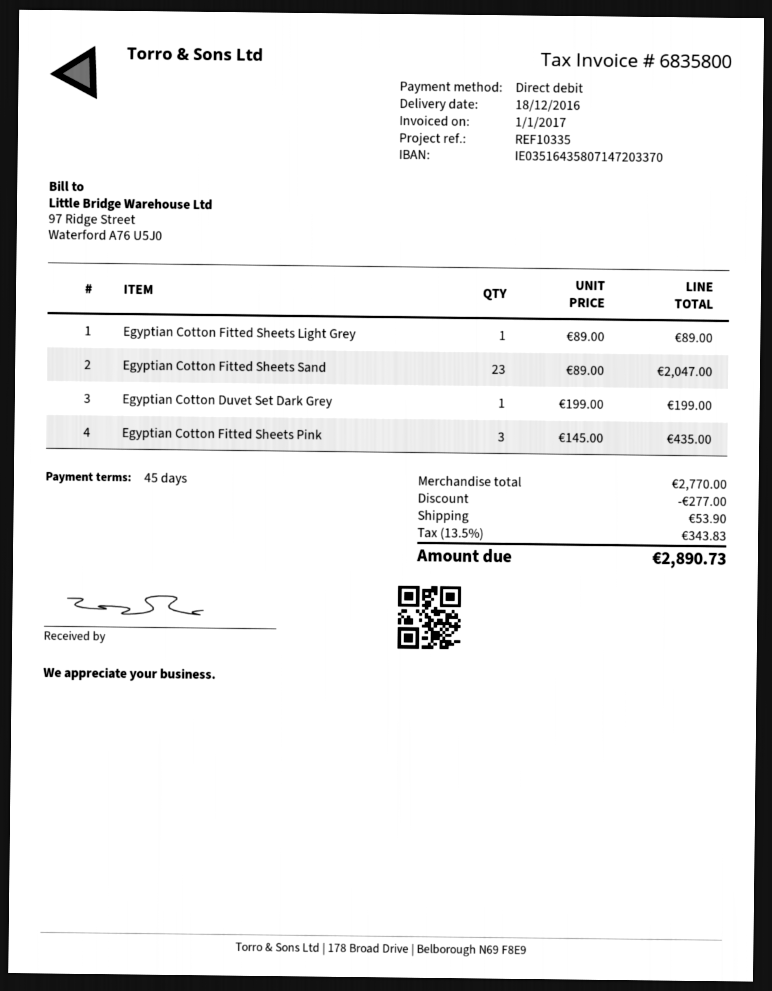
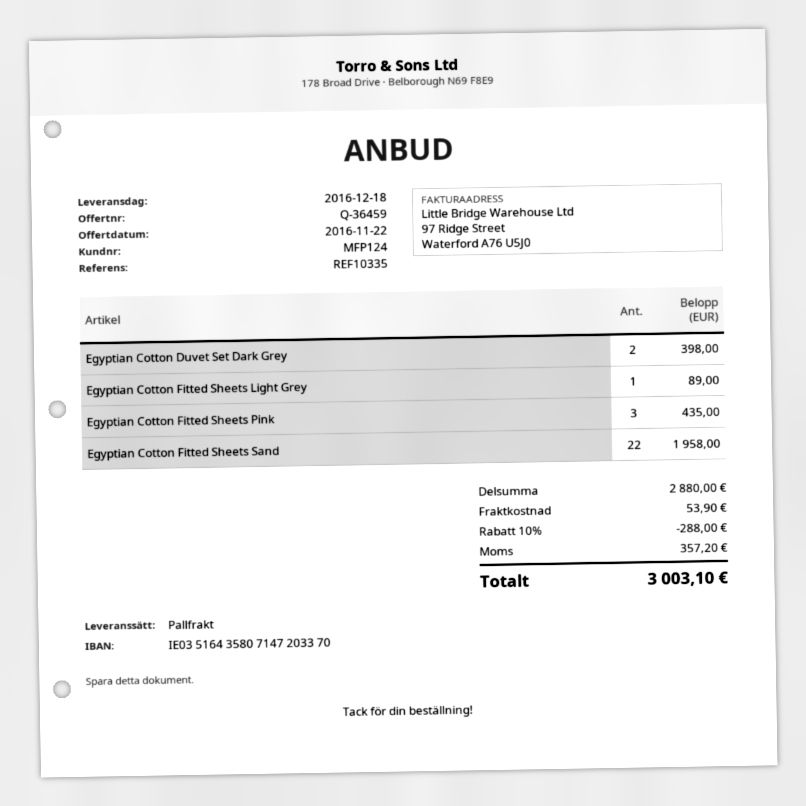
Egyptian Cotton Fitted Sheets Sand: 23 for 2047.00 -> 22 for 1958.00
Egyptian Cotton Duvet Set Dark Grey: 1 for 199.00 -> 2 for 398.00
subtotal: 2770.00 -> 2880.00
discount: 277.00 -> 288.00
tax: 343.83 -> 357.20
total: 2890.73 -> 3003.10

